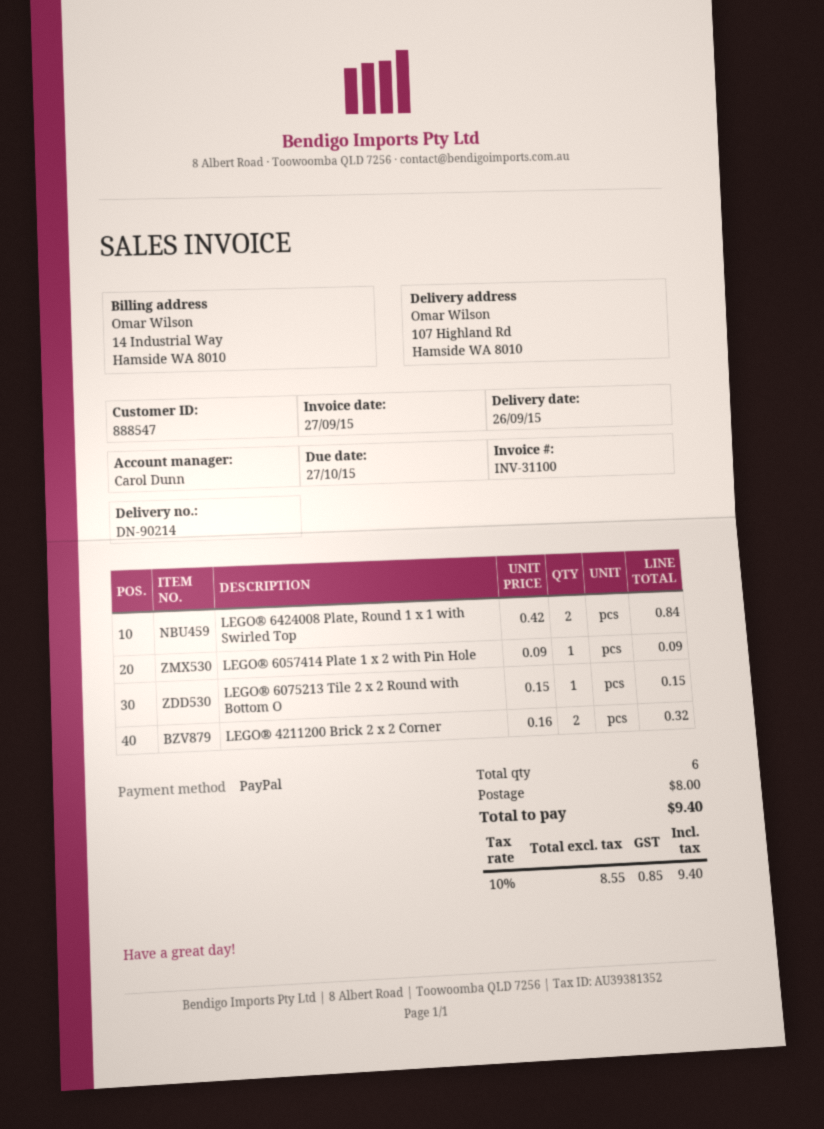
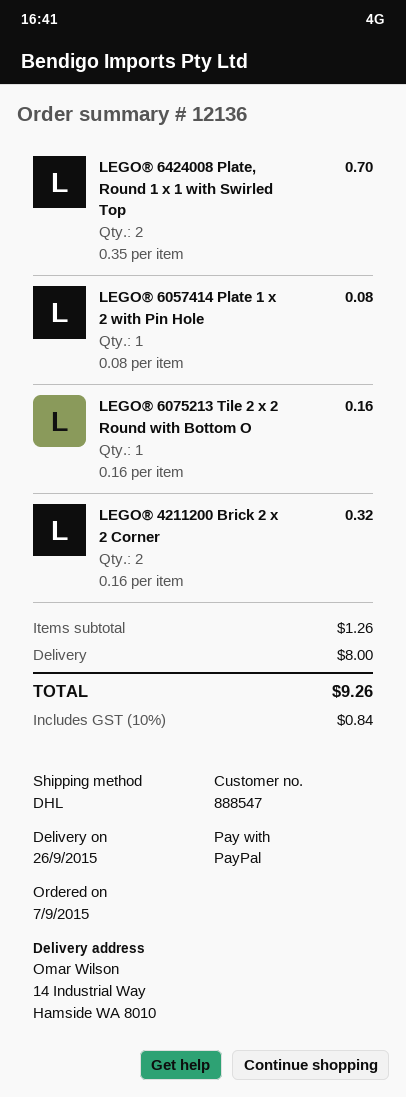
ship to: 107 Highland Rd, Hamside WA 8010 -> 14 Industrial Way, Hamside WA 8010
LEGO® 6424008 Plate, Round 1 x 1 with Swirled Top: 2 x 0.42 = 0.84 -> 2 x 0.35 = 0.70
LEGO® 6057414 Plate 1 x 2 with Pin Hole: 1 x 0.09 = 0.09 -> 1 x 0.08 = 0.08
LEGO® 6075213 Tile 2 x 2 Round with Bottom O: 1 x 0.15 = 0.15 -> 1 x 0.16 = 0.16
tax: 10% = 0.85 -> 10% = 0.84
total: 9.40 -> 9.26

